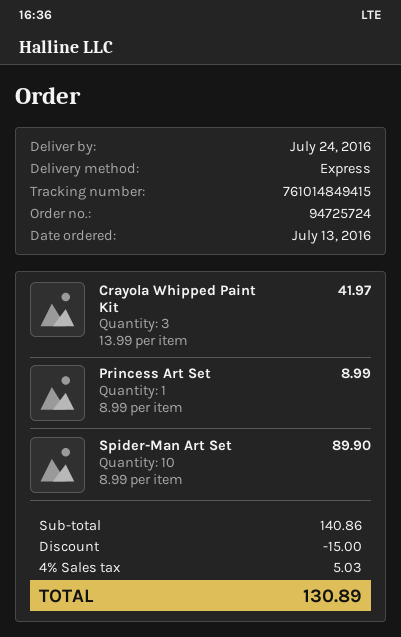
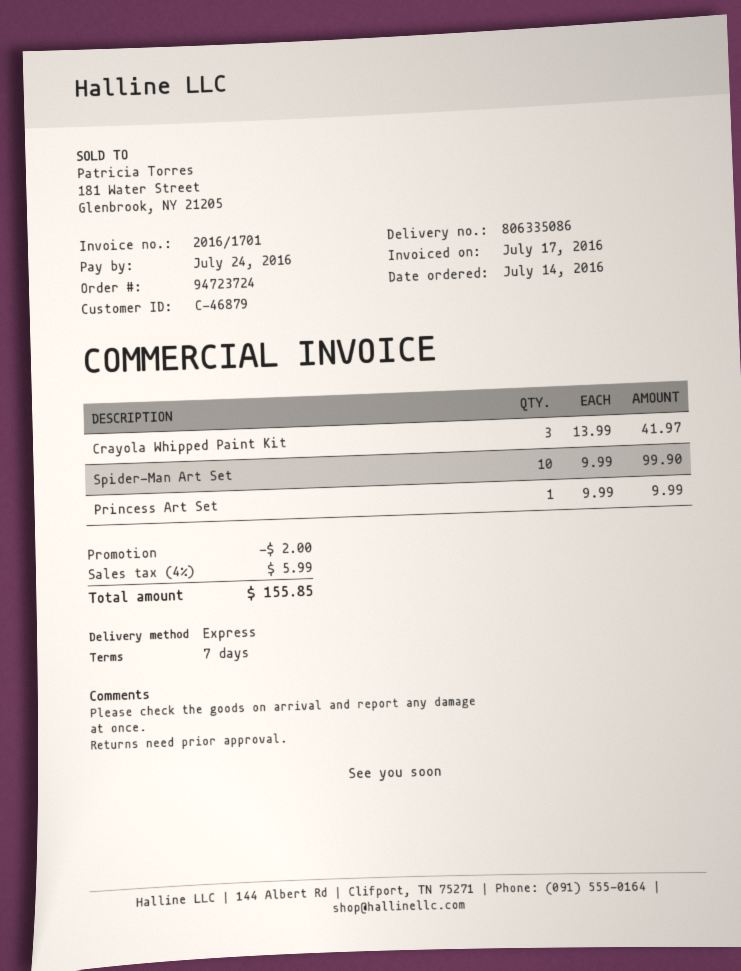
order number: 94725724 -> 94723724
order date: 2016-07-13 -> 2016-07-14
Princess Art Set: 1 x 8.99 = 8.99 -> 1 x 9.99 = 9.99
Spider-Man Art Set: 10 x 8.99 = 89.90 -> 10 x 9.99 = 99.90
discount: 15.00 -> 2.00
tax: 4% = 5.03 -> 4% = 5.99
total: 130.89 -> 155.85

